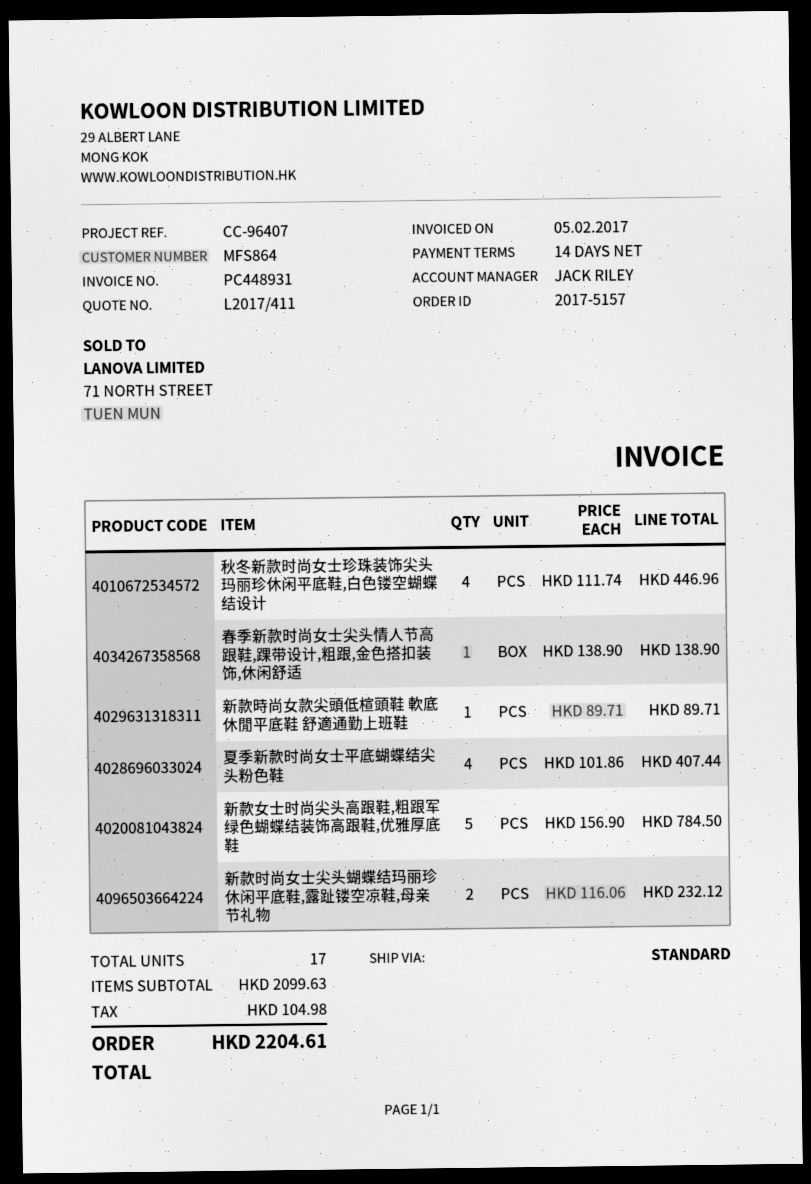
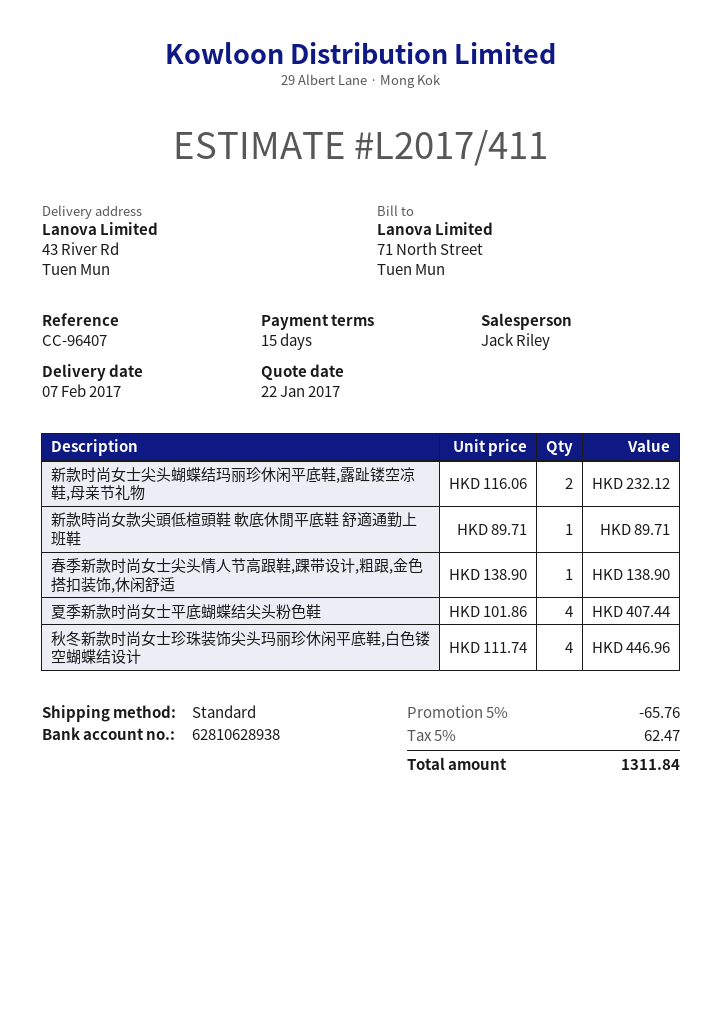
payment terms: 14 days -> 15 days
新款女士时尚尖头高跟鞋,粗跟军绿色蝴蝶结装饰高跟鞋,优雅厚底鞋: 5 x 156.90 = 784.50 -> none
discount: none -> 5% = 65.76
tax: 104.98 -> 62.47
total: 2204.61 -> 1311.84

